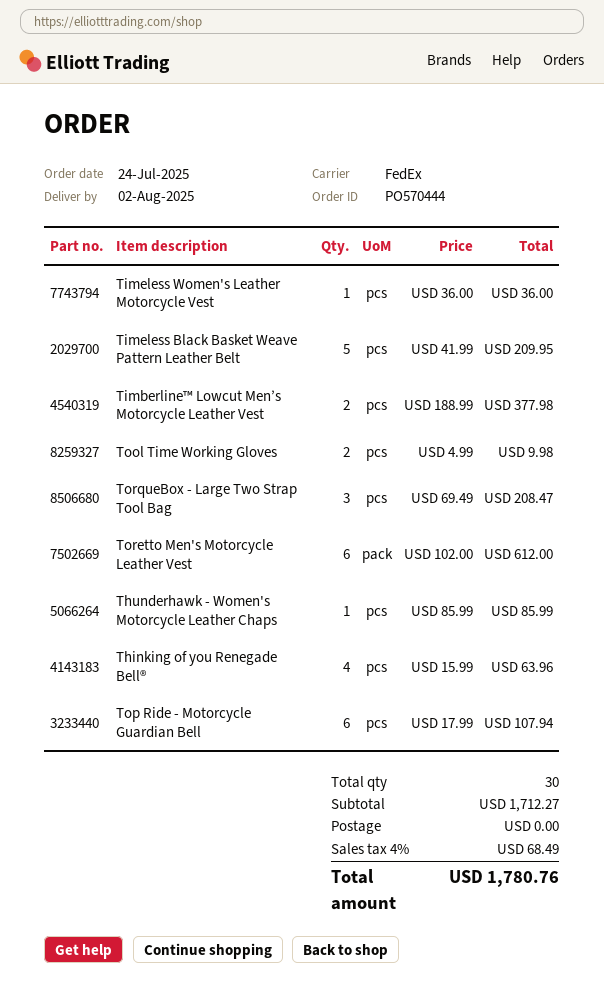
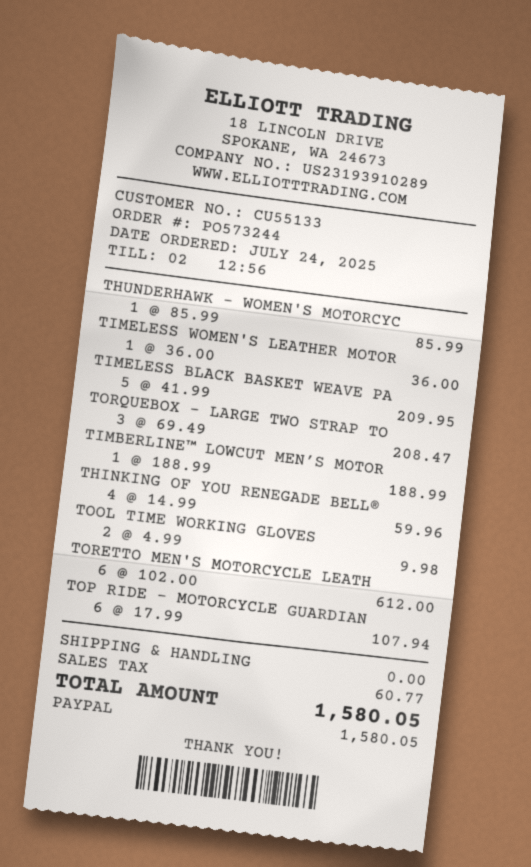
order number: PO570444 -> PO573244
Timberline™ Lowcut Men’s Motorcycle Leather Vest: 2 x 188.99 = 377.98 -> 1 x 188.99 = 188.99
Thinking of you Renegade Bell®: 4 x 15.99 = 63.96 -> 4 x 14.99 = 59.96
tax: 68.49 -> 60.77
total: 1780.76 -> 1580.05

